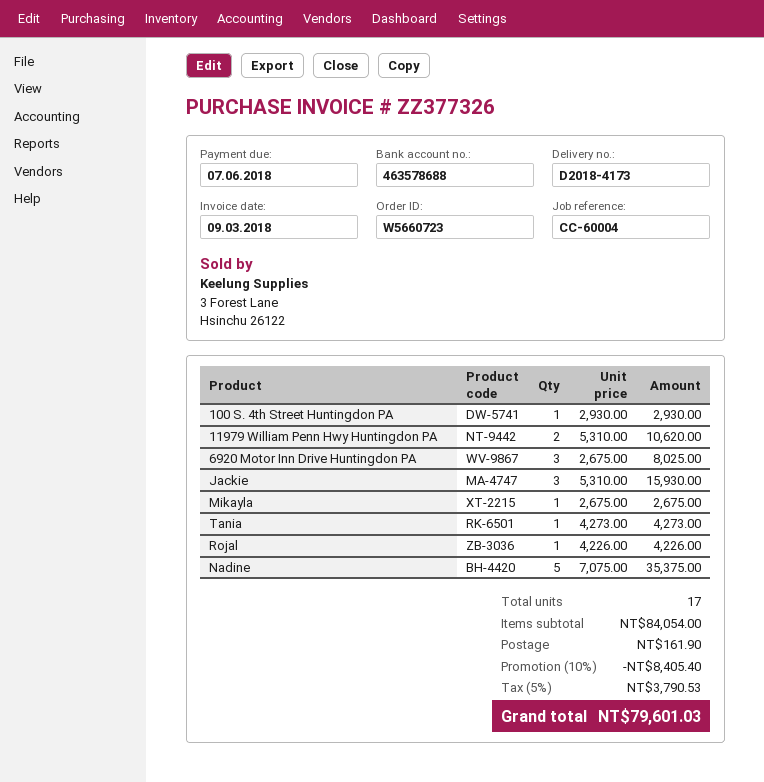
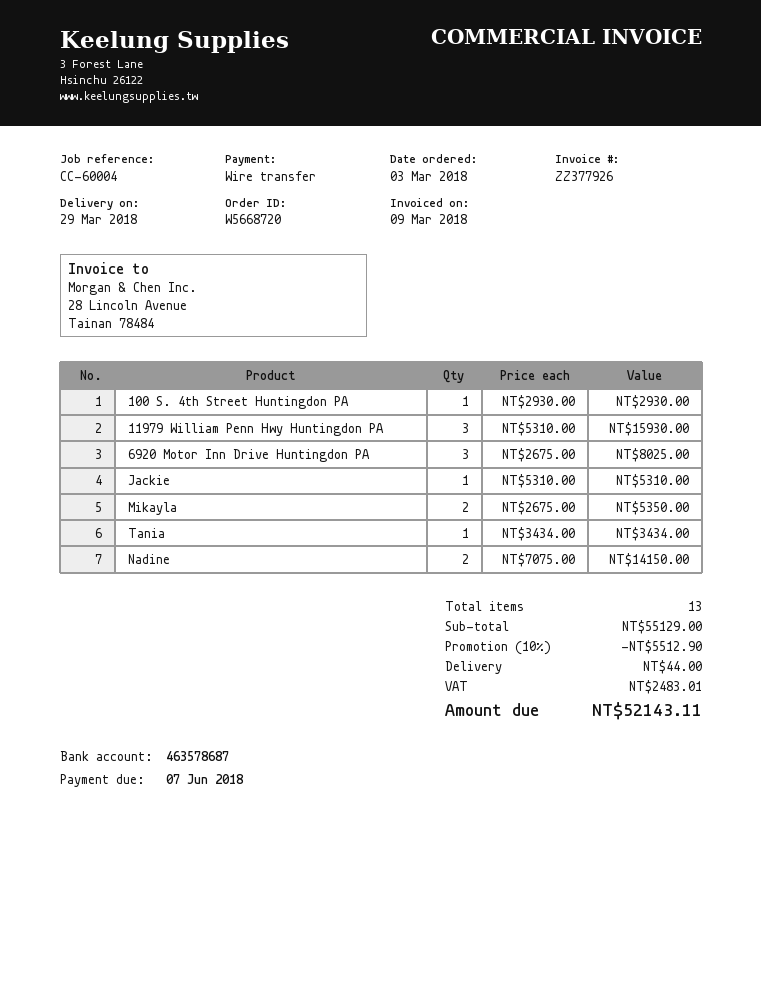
order number: W5660723 -> W5668720
invoice number: ZZ377326 -> ZZ377926
bank account: 463578688 -> 463578687
11979 William Penn Hwy Huntingdon PA: 2 x 5310.00 = 10620.00 -> 3 x 5310.00 = 15930.00
Jackie: 3 x 5310.00 = 15930.00 -> 1 x 5310.00 = 5310.00
Mikayla: 1 x 2675.00 = 2675.00 -> 2 x 2675.00 = 5350.00
Tania: 1 x 4273.00 = 4273.00 -> 1 x 3434.00 = 3434.00
Rojal: 1 x 4226.00 = 4226.00 -> none
Nadine: 5 x 7075.00 = 35375.00 -> 2 x 7075.00 = 14150.00
total quantity: 17 -> 13
subtotal: 84054.00 -> 55129.00
discount: 10% = 8405.40 -> 10% = 5512.90
shipping: 161.90 -> 44.00
tax: 3790.53 -> 2483.01
total: 79601.03 -> 52143.11

